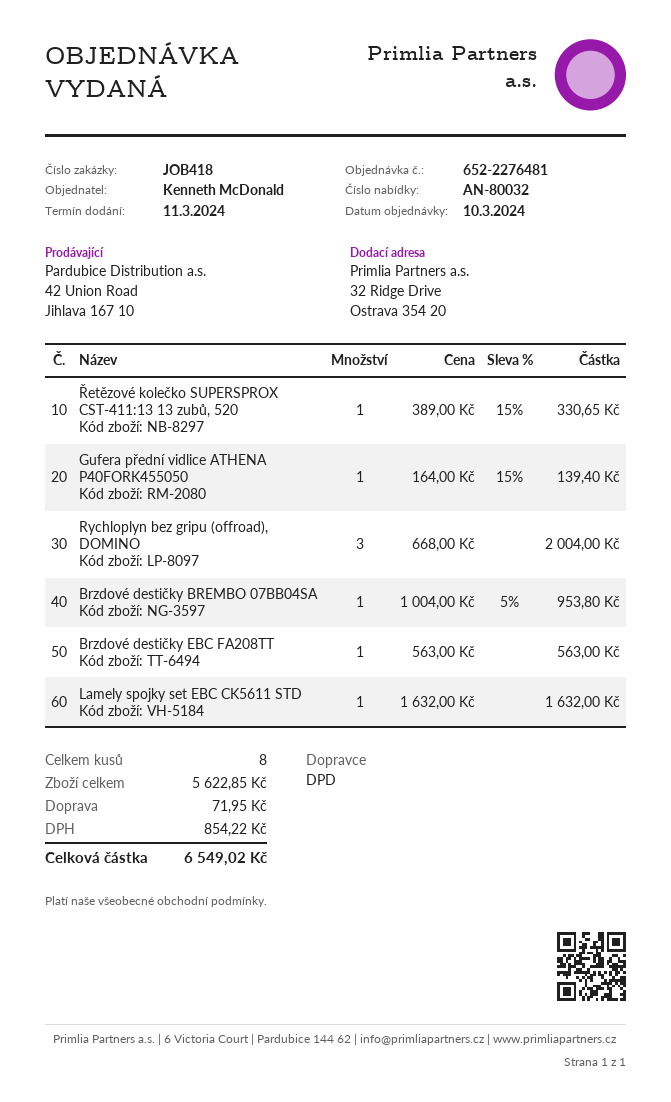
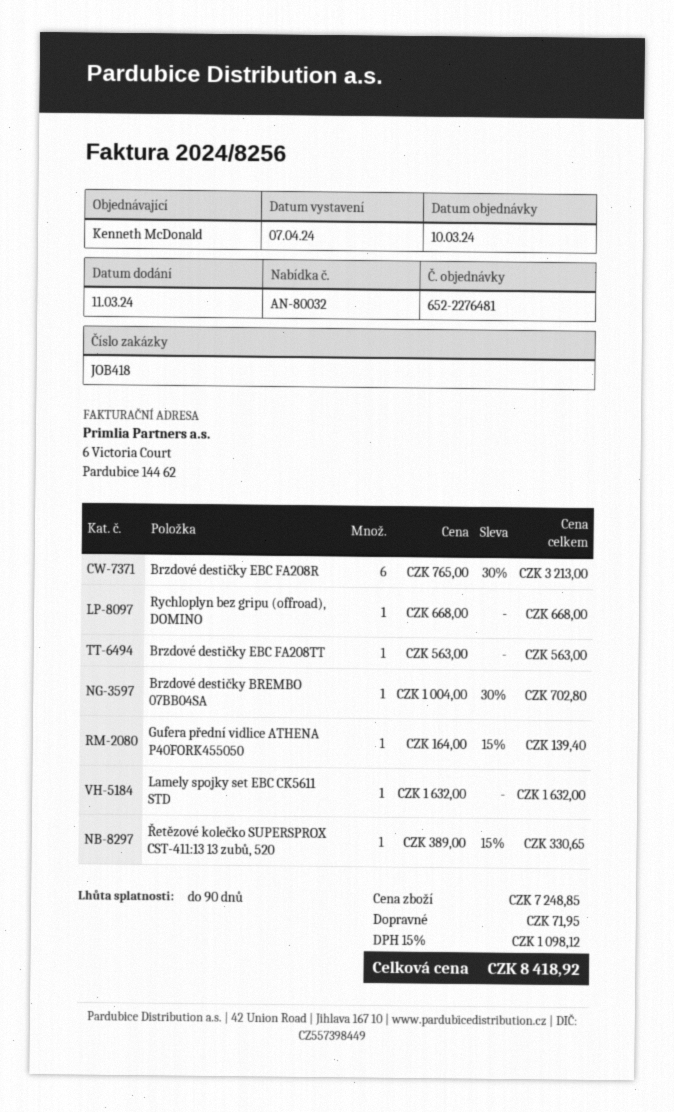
Rychloplyn bez gripu (offroad), DOMINO: 3 x 668.00 = 2004.00 -> 1 x 668.00 = 668.00
Brzdové destičky BREMBO 07BB04SA: 1 x 1004.00 - 5% = 953.80 -> 1 x 1004.00 - 30% = 702.80
Brzdové destičky EBC FA208R: none -> 6 x 765.00 - 30% = 3213.00
subtotal: 5622.85 -> 7248.85
tax: 854.22 -> 1098.12
total: 6549.02 -> 8418.92

